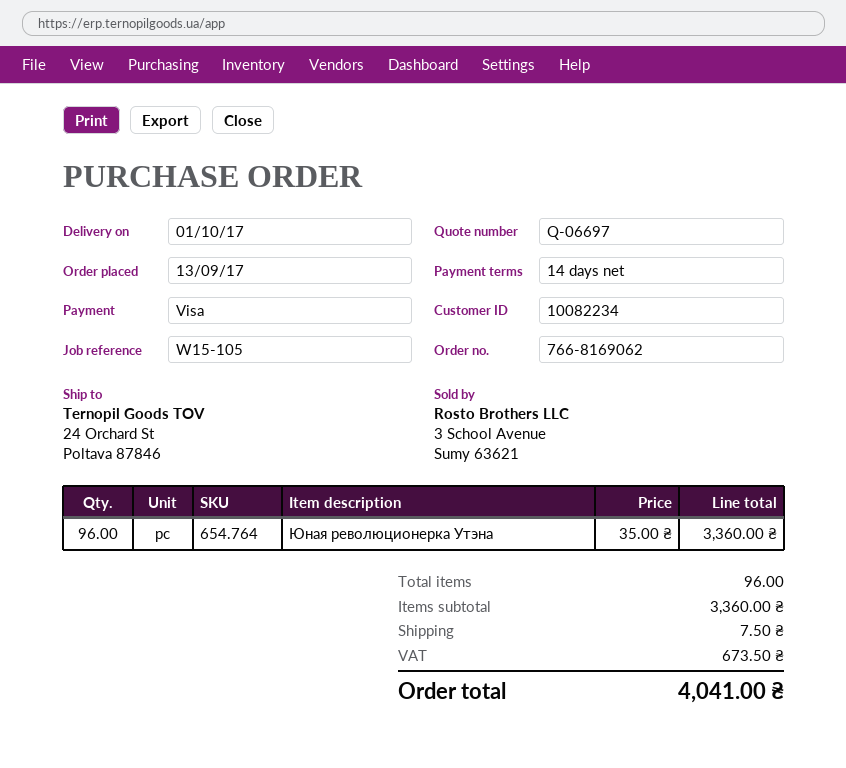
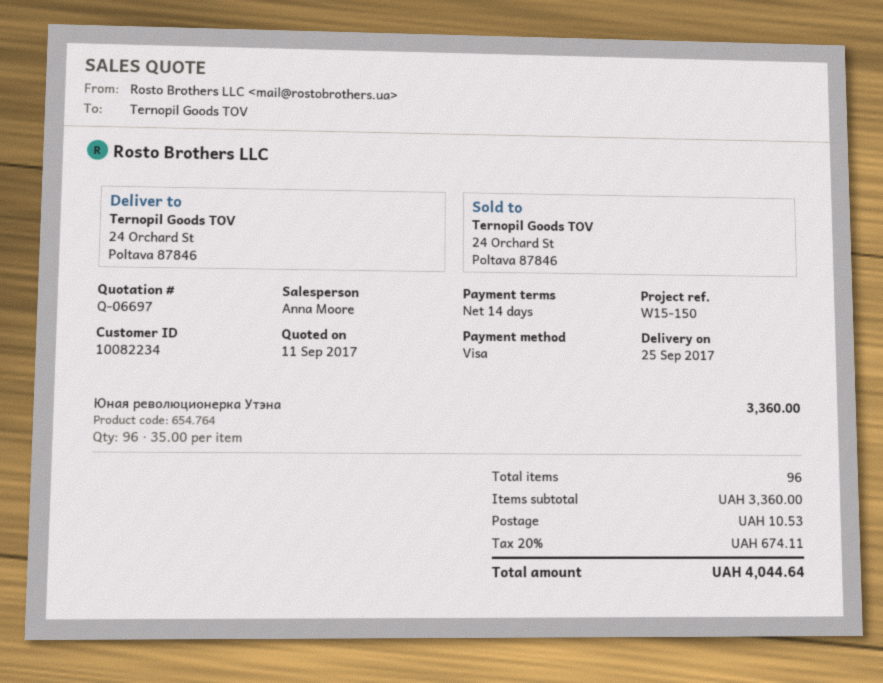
delivery date: 2017-10-01 -> 2017-09-25
reference: W15-105 -> W15-150
shipping: 7.50 -> 10.53
tax: 673.50 -> 674.11
total: 4041.00 -> 4044.64

